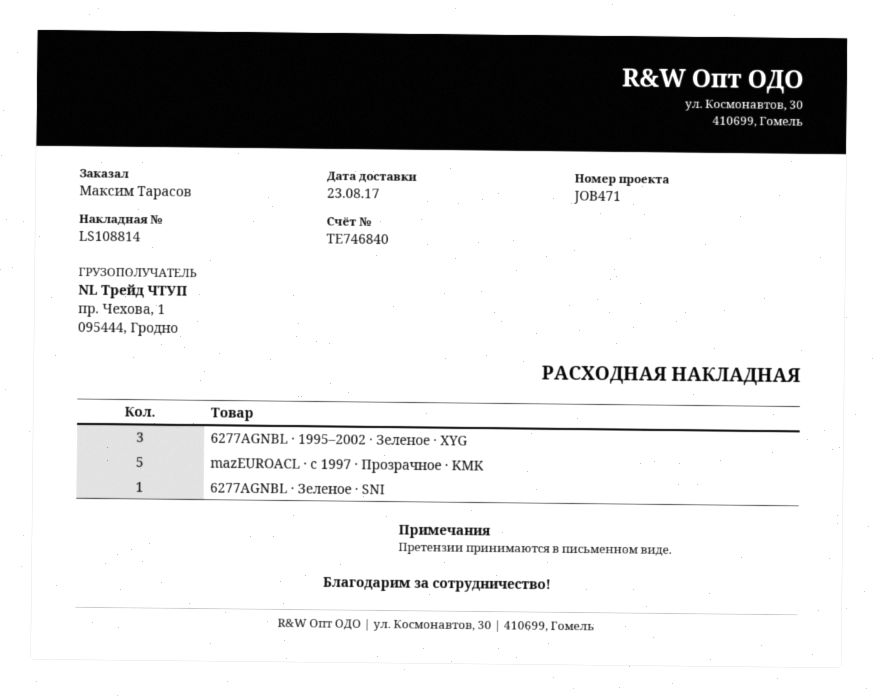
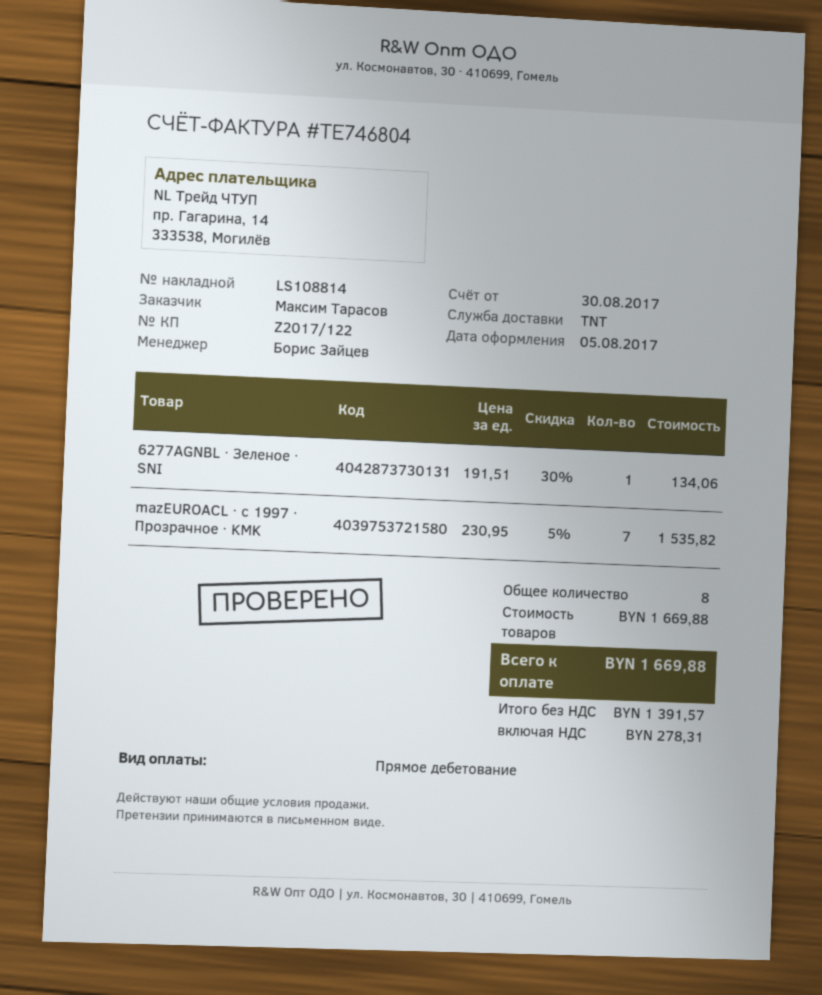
invoice number: TE746840 -> TE746804
6277AGNBL · 1995–2002 · Зеленое · XYG: 3 -> none
mazEUROACL · с 1997 · Прозрачное · KMK: 5 -> 7

